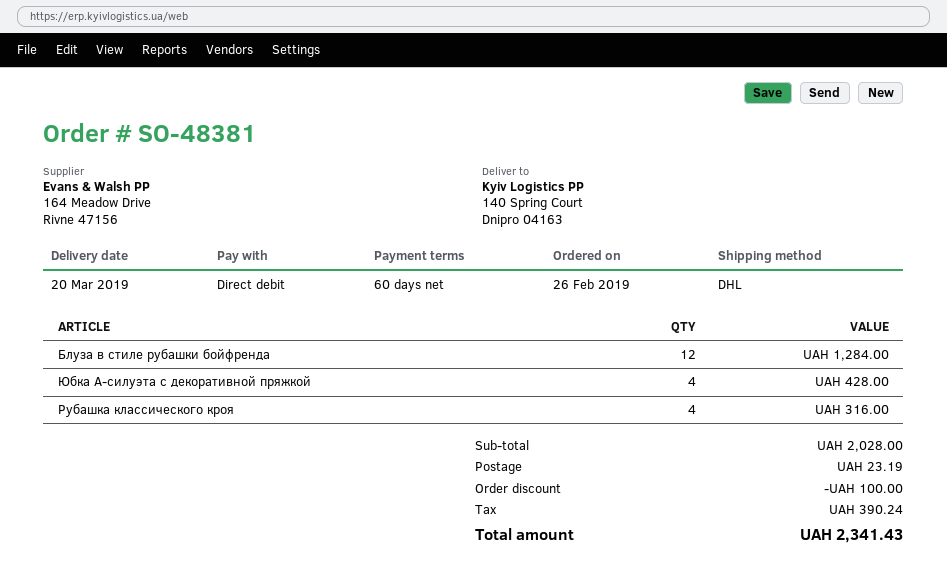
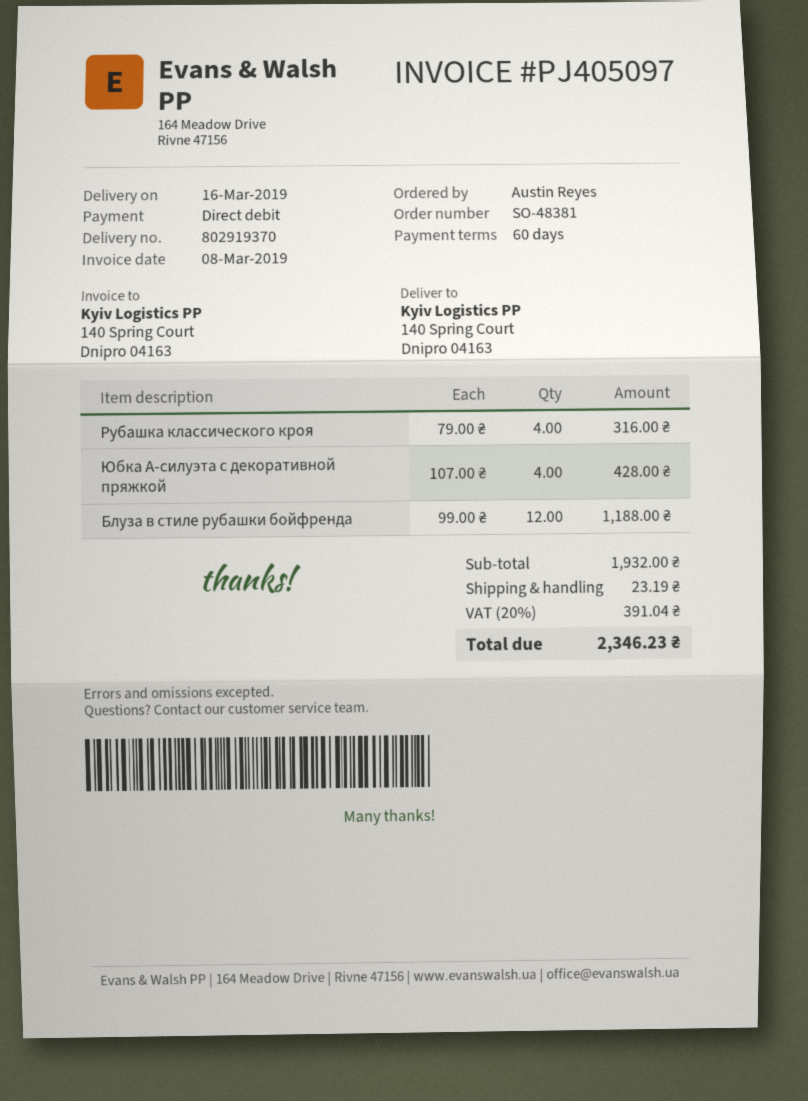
delivery date: 2019-03-20 -> 2019-03-16
Блуза в стиле рубашки бойфренда: 12 for 1284.00 -> 12 for 1188.00
subtotal: 2028.00 -> 1932.00
discount: 100.00 -> none
tax: 390.24 -> 391.04
total: 2341.43 -> 2346.23

